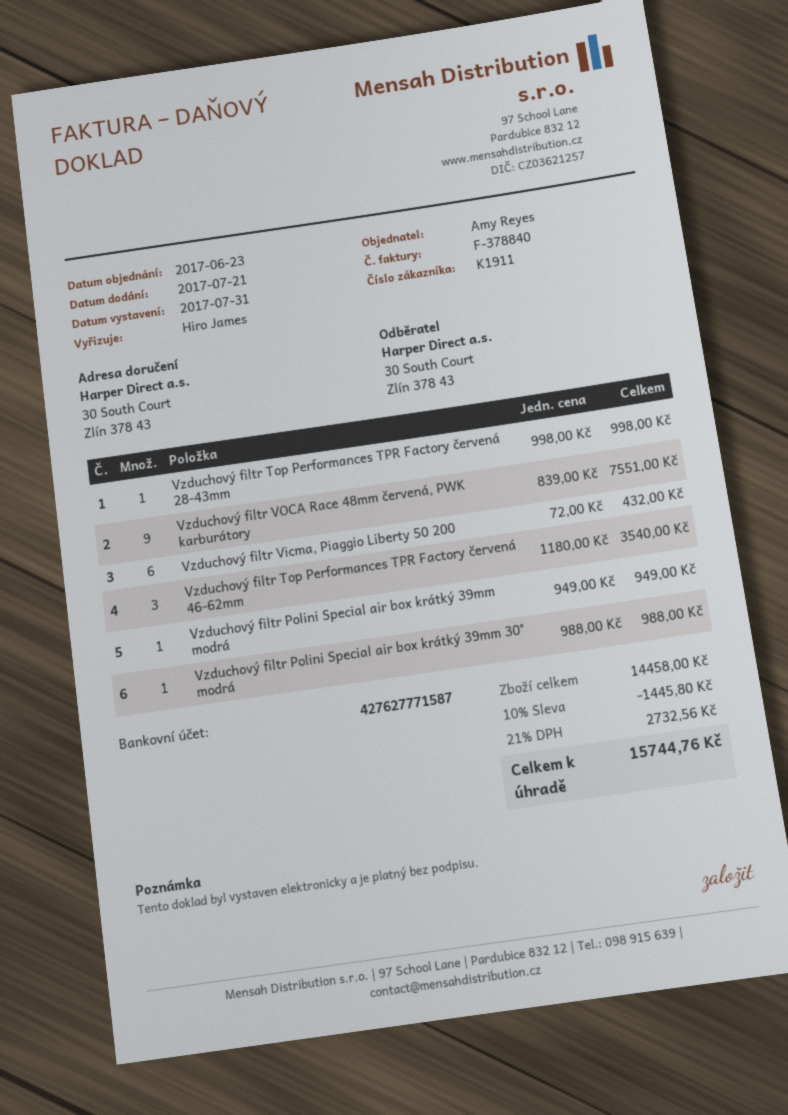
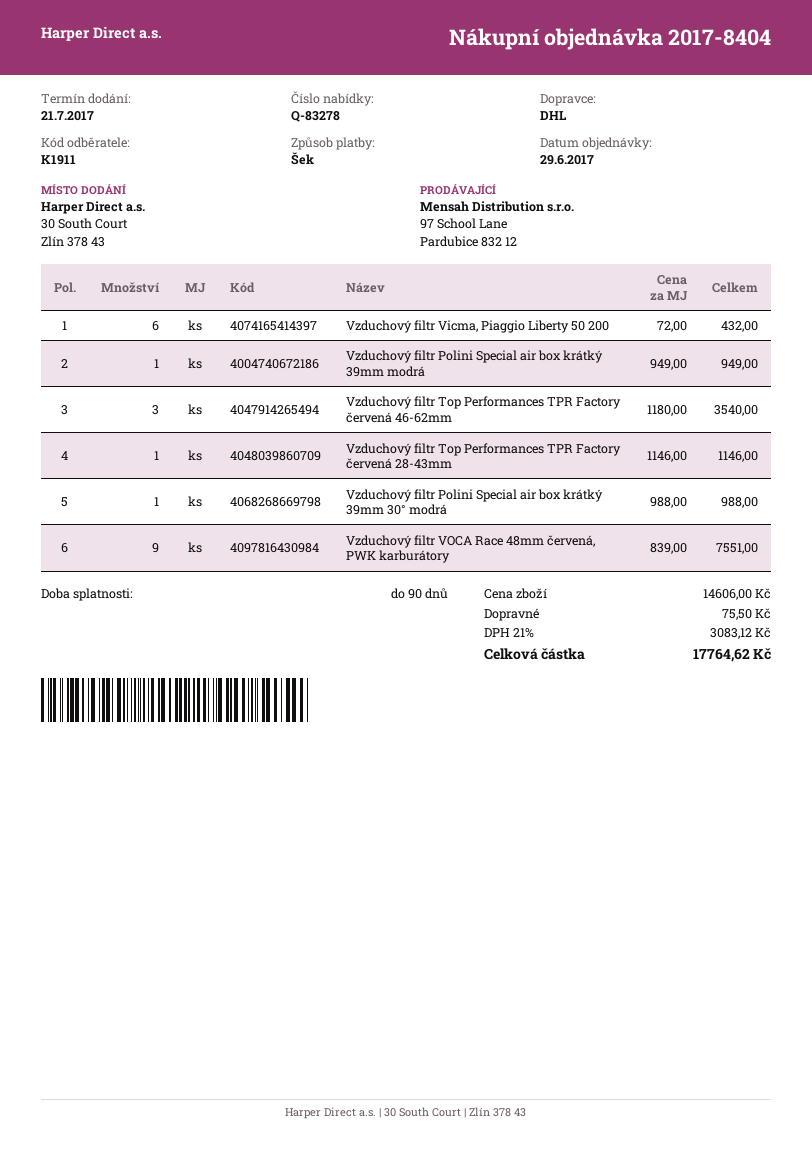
order date: 2017-06-23 -> 2017-06-29
Vzduchový filtr Top Performances TPR Factory červená 28-43mm: 1 x 998.00 = 998.00 -> 1 x 1146.00 = 1146.00
subtotal: 14458.00 -> 14606.00
discount: 10% = 1445.80 -> none
shipping: none -> 75.50
tax: 21% = 2732.56 -> 21% = 3083.12
total: 15744.76 -> 17764.62

